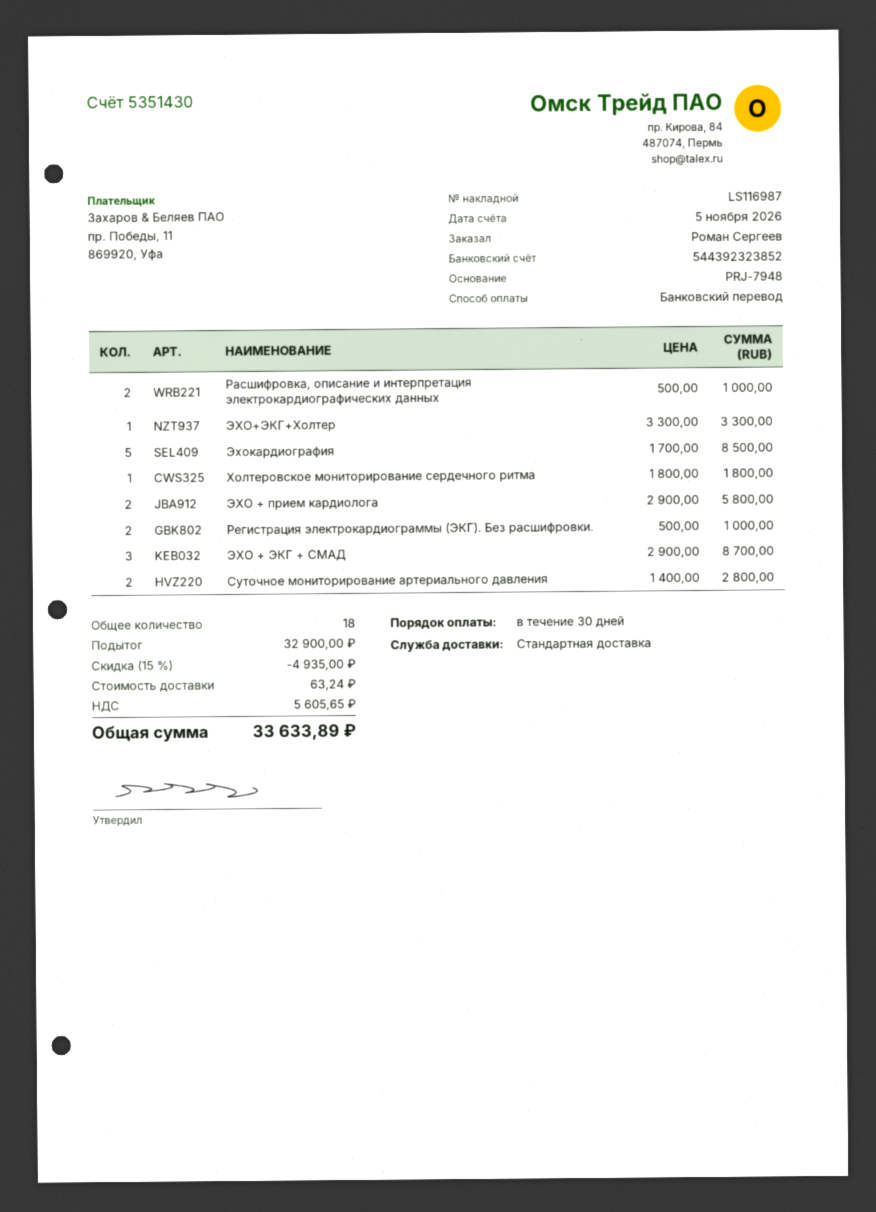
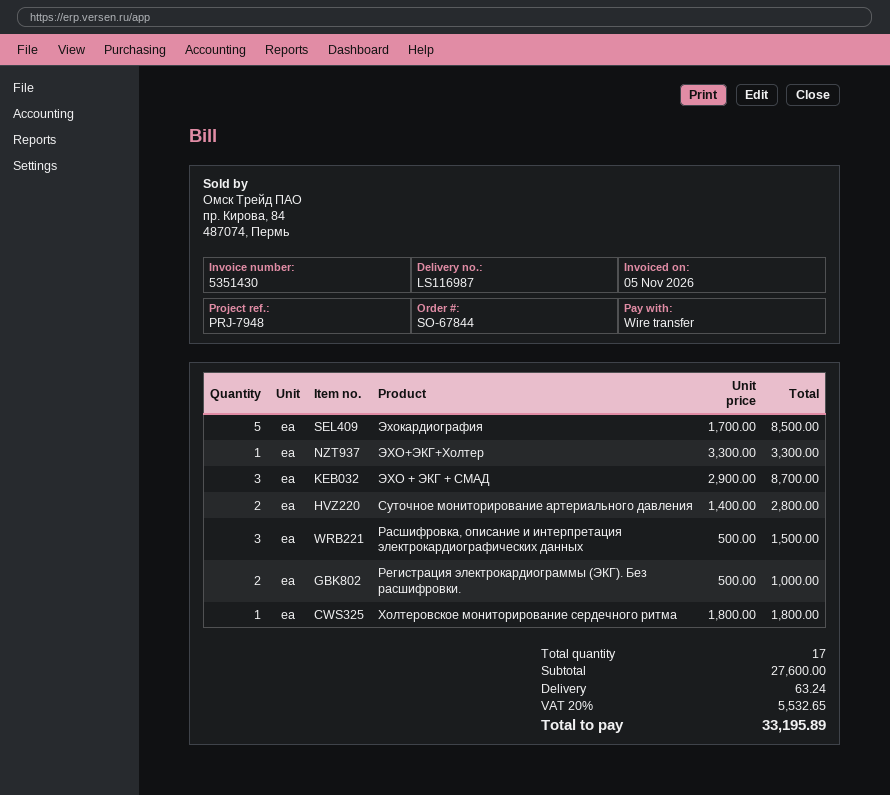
Расшифровка, описание и интерпретация электрокардиографических данных: 2 x 500.00 = 1000.00 -> 3 x 500.00 = 1500.00
ЭХО + прием кардиолога: 2 x 2900.00 = 5800.00 -> none
total quantity: 18 -> 17
subtotal: 32900.00 -> 27600.00
discount: 15% = 4935.00 -> none
tax: 5605.65 -> 5532.65
total: 33633.89 -> 33195.89

